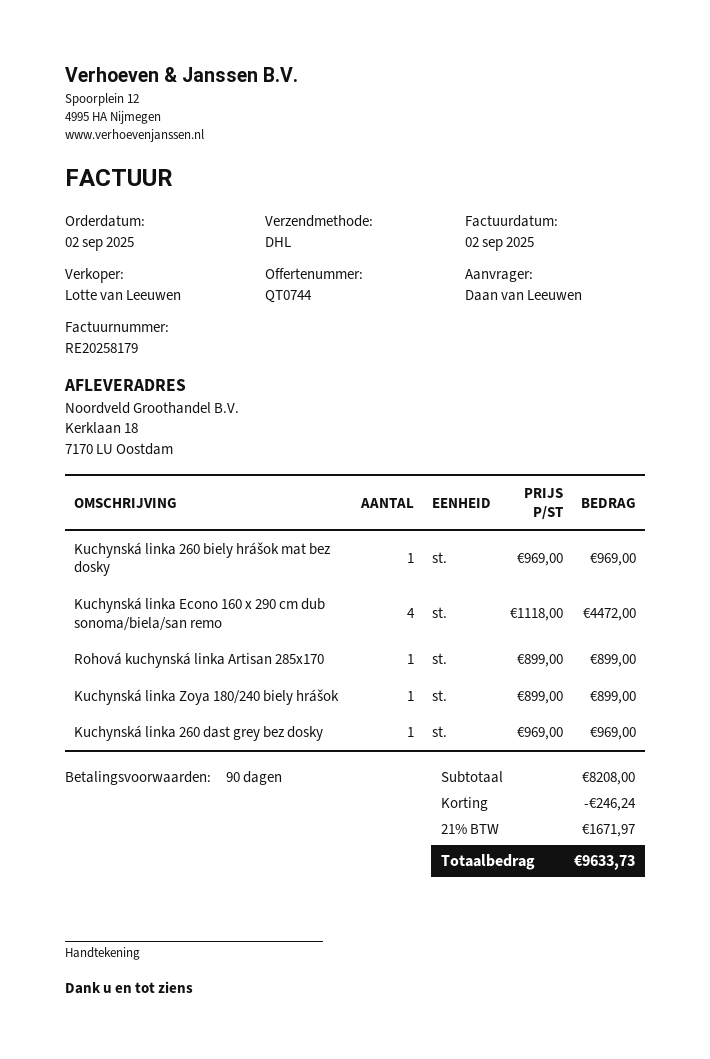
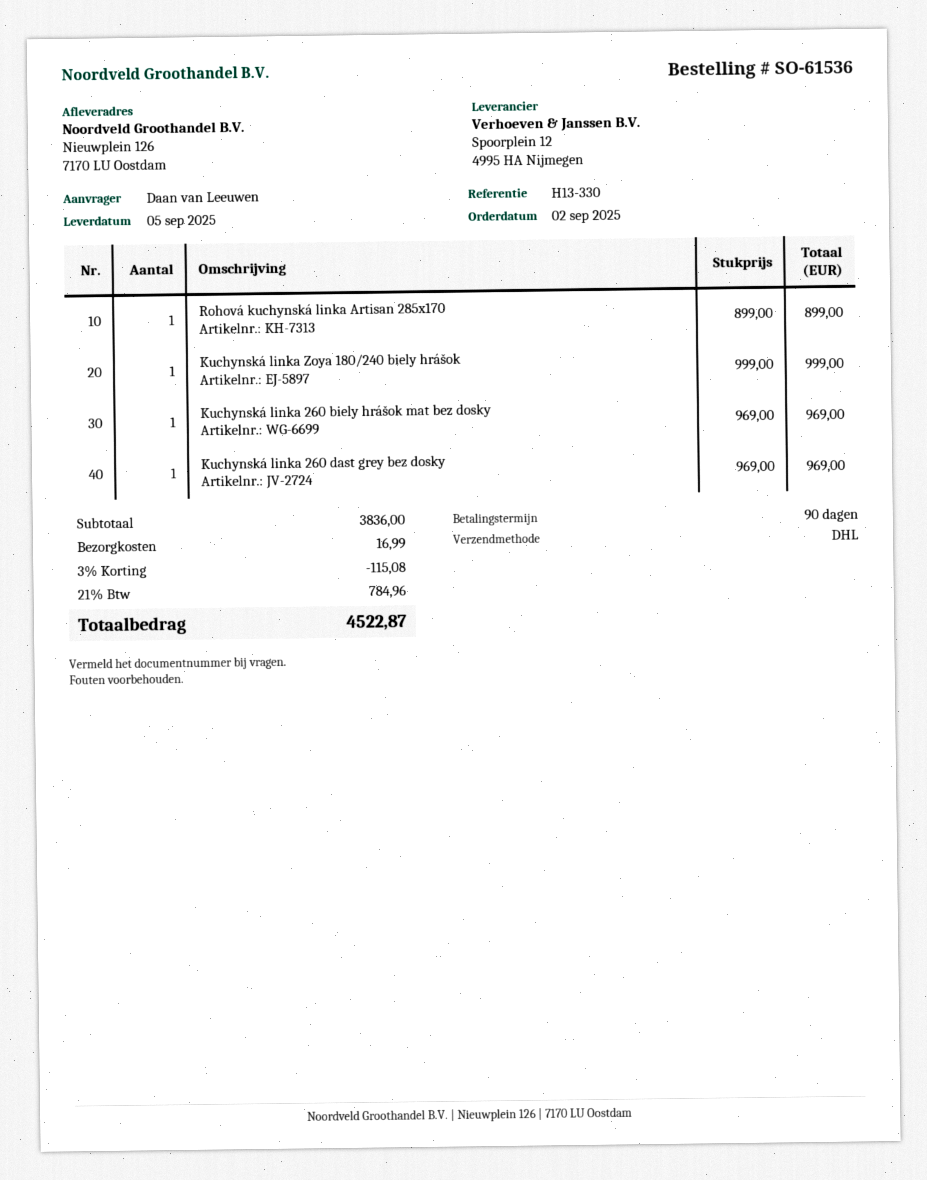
ship to: Kerklaan 18, 7170 LU Oostdam -> Nieuwplein 126, 7170 LU Oostdam
Kuchynská linka Econo 160 x 290 cm dub sonoma/biela/san remo: 4 x 1118.00 = 4472.00 -> none
Kuchynská linka Zoya 180/240 biely hrášok: 1 x 899.00 = 899.00 -> 1 x 999.00 = 999.00
subtotal: 8208.00 -> 3836.00
discount: 246.24 -> 115.08
shipping: none -> 16.99
tax: 21% = 1671.97 -> 21% = 784.96
total: 9633.73 -> 4522.87

